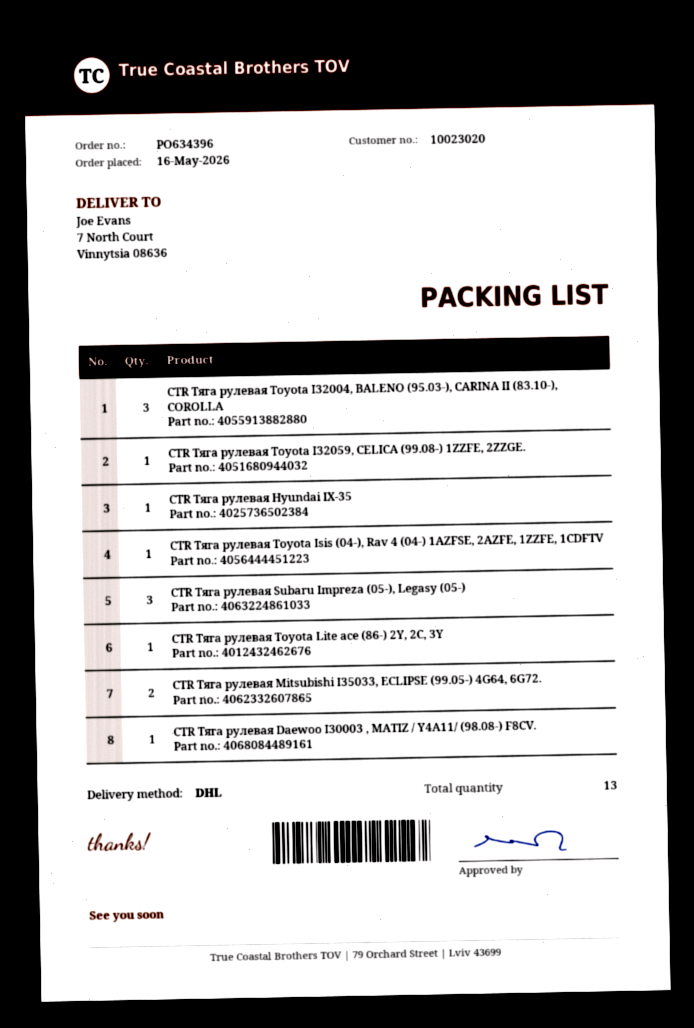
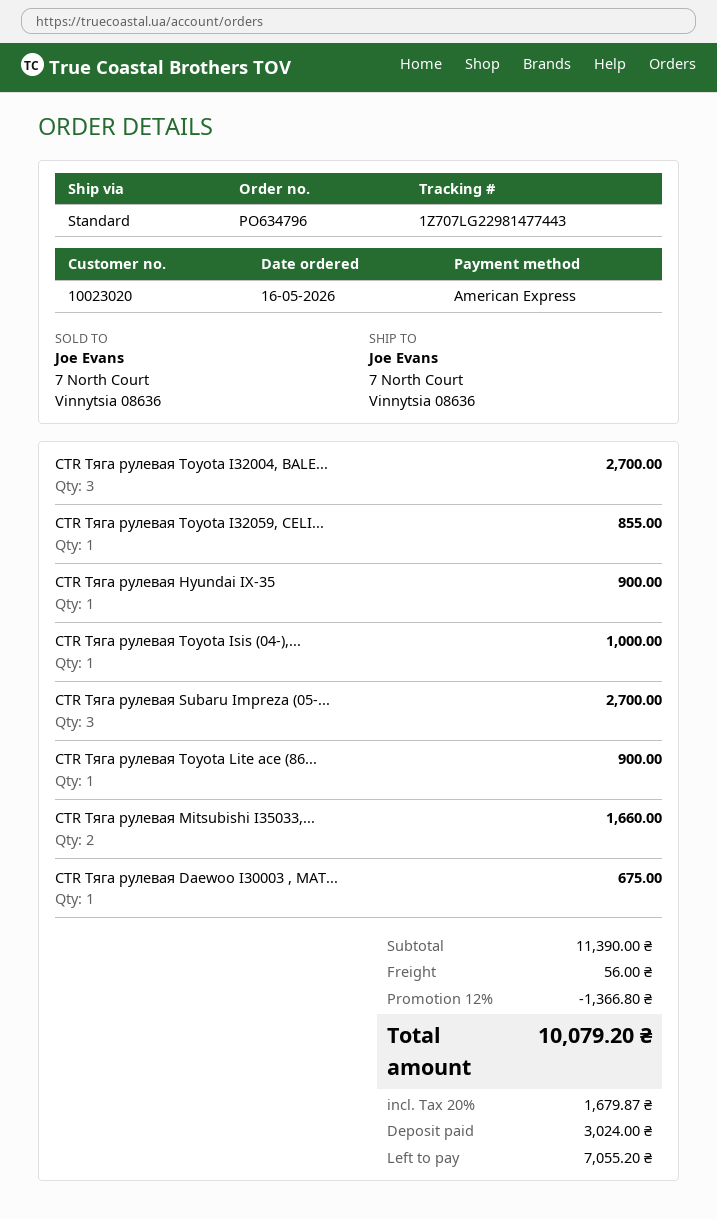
order number: PO634396 -> PO634796
shipping method: DHL -> standard

